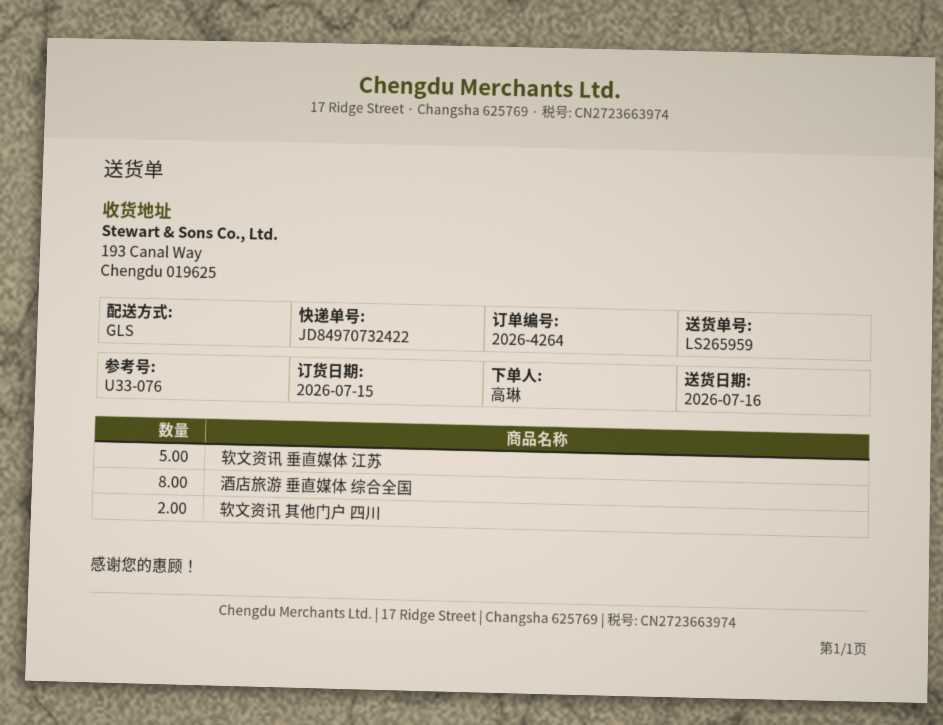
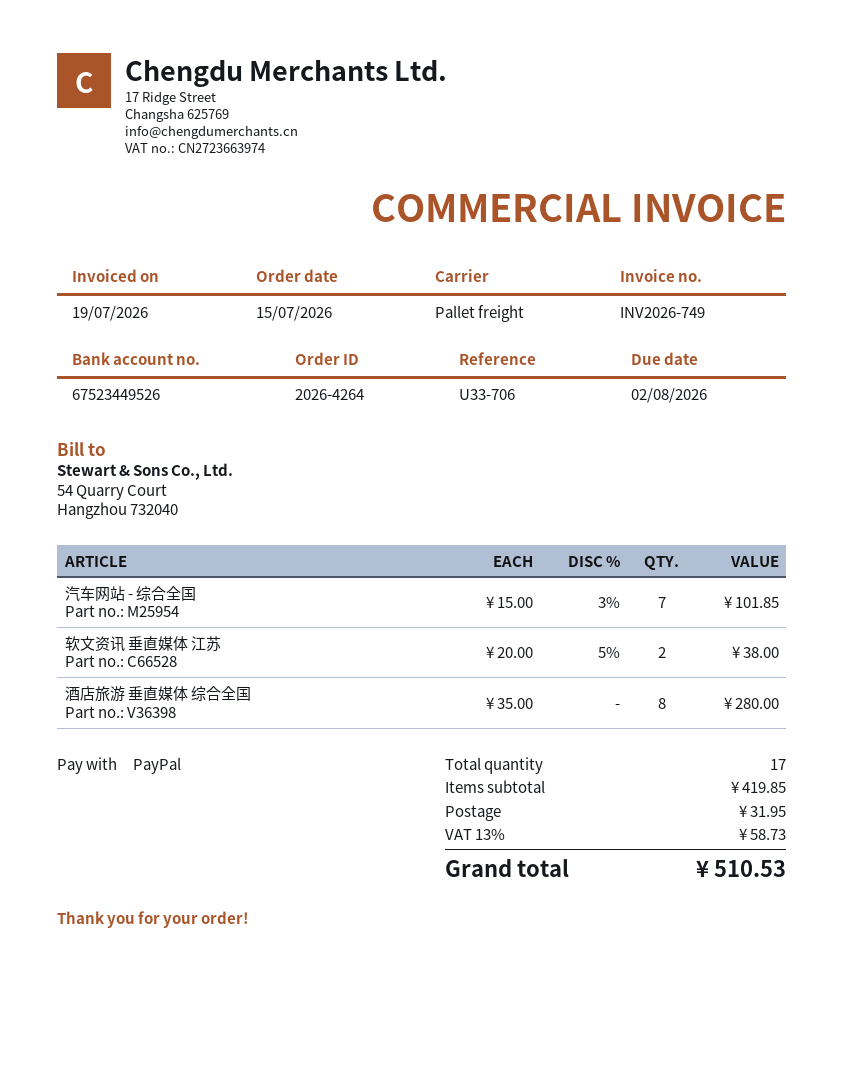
reference: U33-076 -> U33-706
shipping method: GLS -> pallet freight
软文资讯 垂直媒体 江苏: 5 -> 2
软文资讯 其他门户 四川: 2 -> none
汽车网站 - 综合全国: none -> 7

